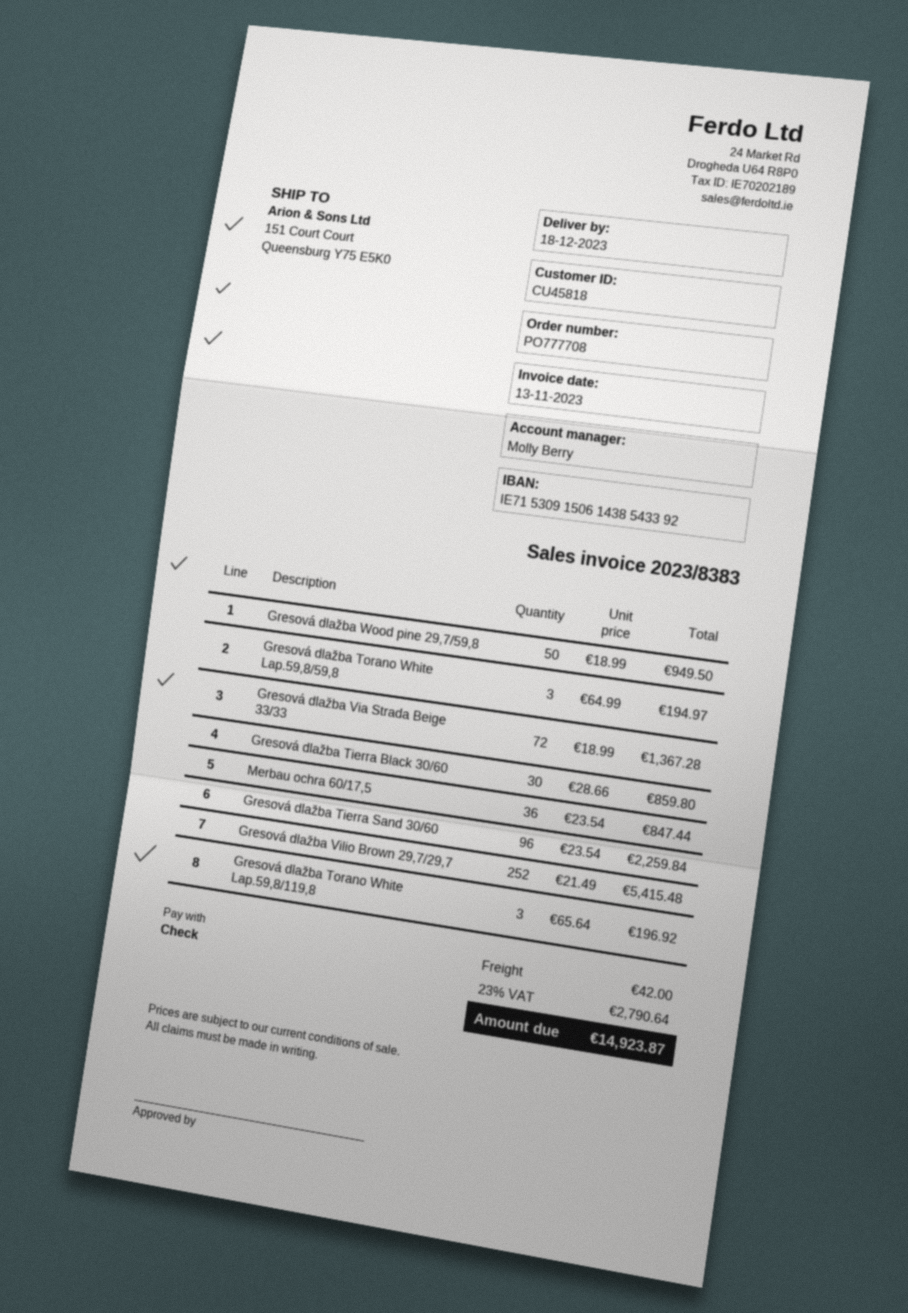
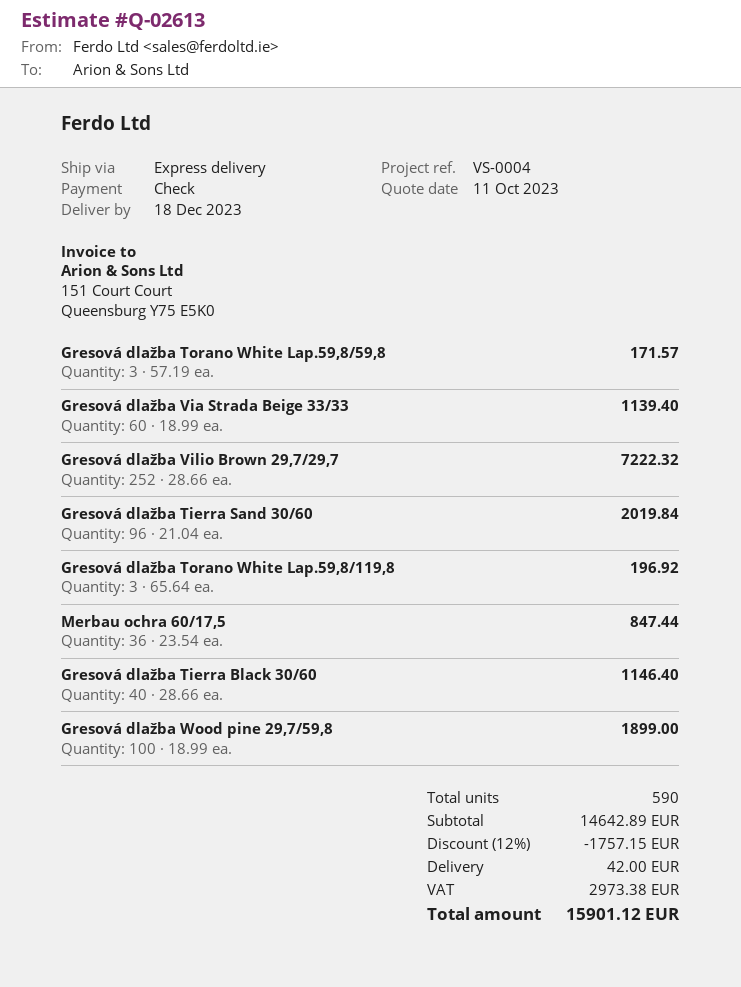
Gresová dlažba Wood pine 29,7/59,8: 50 x 18.99 = 949.50 -> 100 x 18.99 = 1899.00
Gresová dlažba Torano White Lap.59,8/59,8: 3 x 64.99 = 194.97 -> 3 x 57.19 = 171.57
Gresová dlažba Via Strada Beige 33/33: 72 x 18.99 = 1367.28 -> 60 x 18.99 = 1139.40
Gresová dlažba Tierra Black 30/60: 30 x 28.66 = 859.80 -> 40 x 28.66 = 1146.40
Gresová dlažba Tierra Sand 30/60: 96 x 23.54 = 2259.84 -> 96 x 21.04 = 2019.84
Gresová dlažba Vilio Brown 29,7/29,7: 252 x 21.49 = 5415.48 -> 252 x 28.66 = 7222.32
discount: none -> 12% = 1757.15
tax: 2790.64 -> 2973.38
total: 14923.87 -> 15901.12

